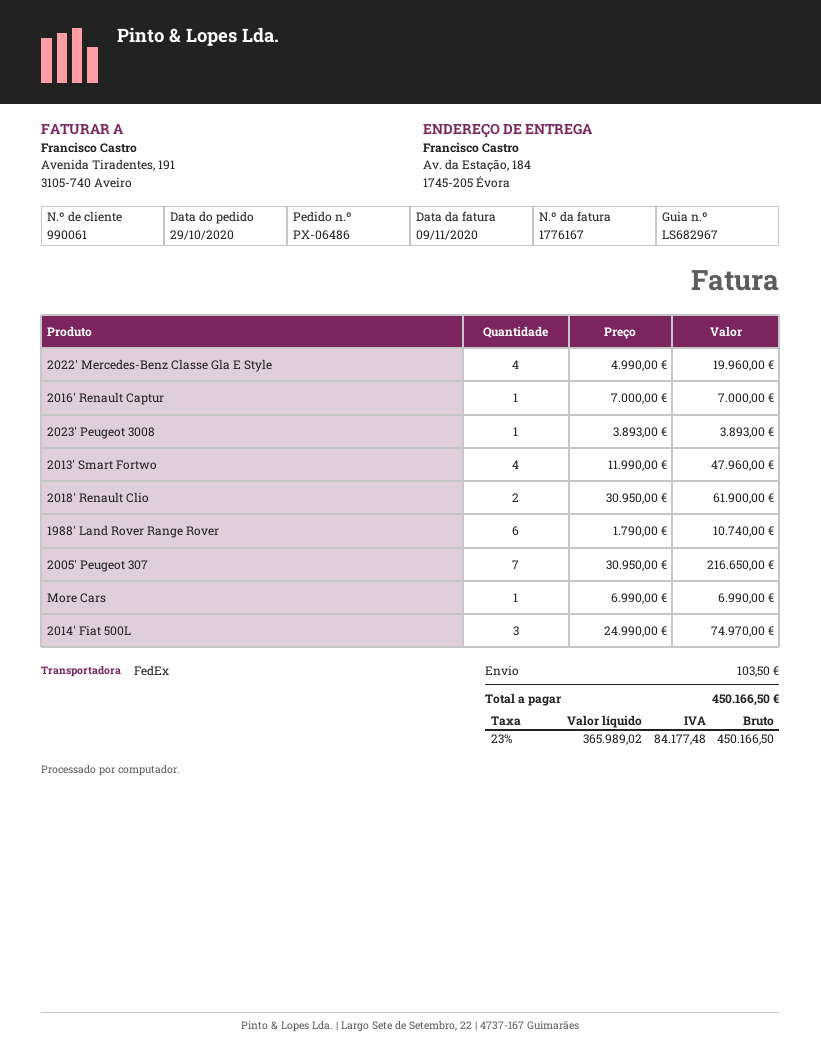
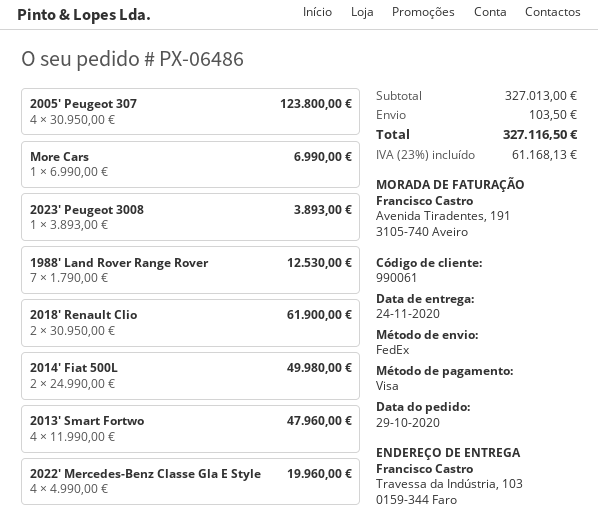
ship to: Av. da Estação, 184, 1745-205 Évora -> Travessa da Indústria, 103, 0159-344 Faro
2016' Renault Captur: 1 x 7000.00 = 7000.00 -> none
1988' Land Rover Range Rover: 6 x 1790.00 = 10740.00 -> 7 x 1790.00 = 12530.00
2005' Peugeot 307: 7 x 30950.00 = 216650.00 -> 4 x 30950.00 = 123800.00
2014' Fiat 500L: 3 x 24990.00 = 74970.00 -> 2 x 24990.00 = 49980.00
tax: 23% = 84177.48 -> 23% = 61168.13
total: 450166.50 -> 327116.50

